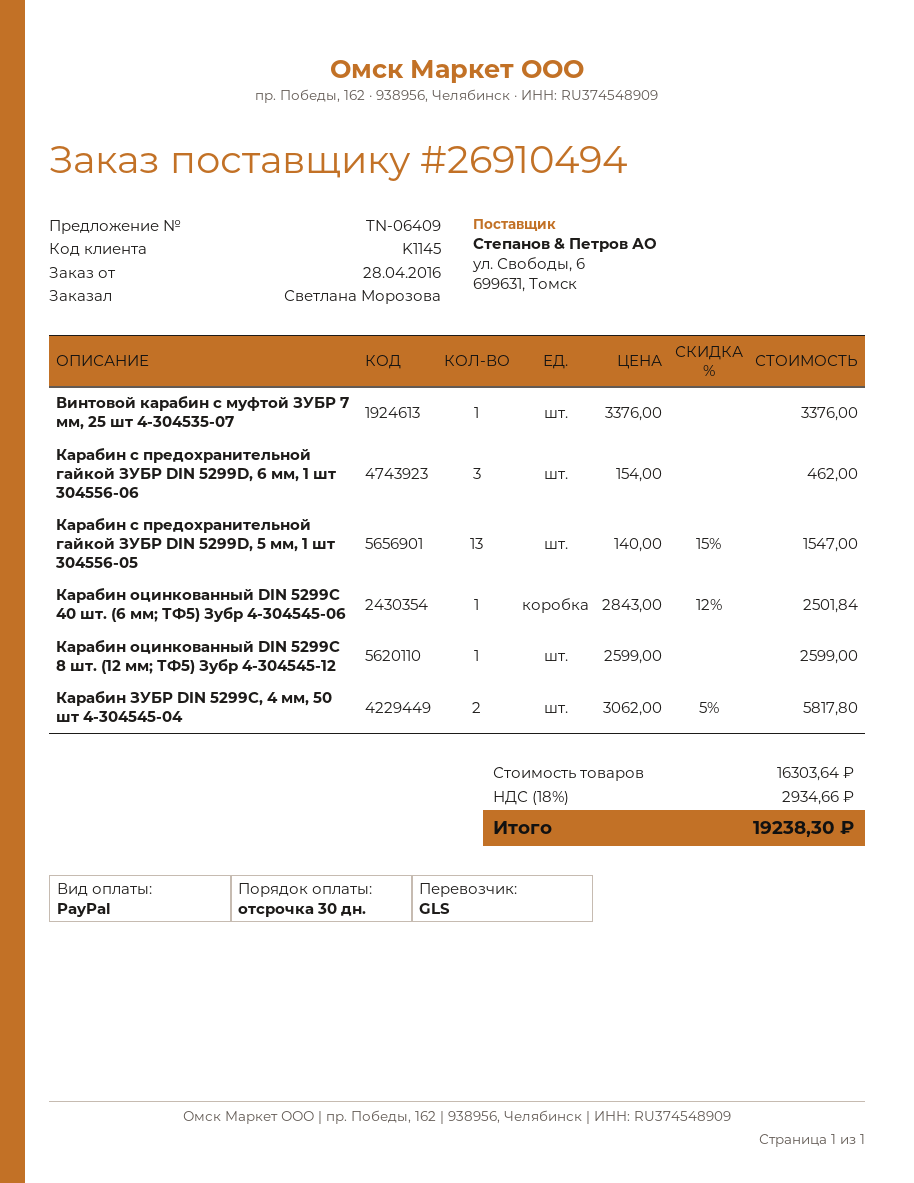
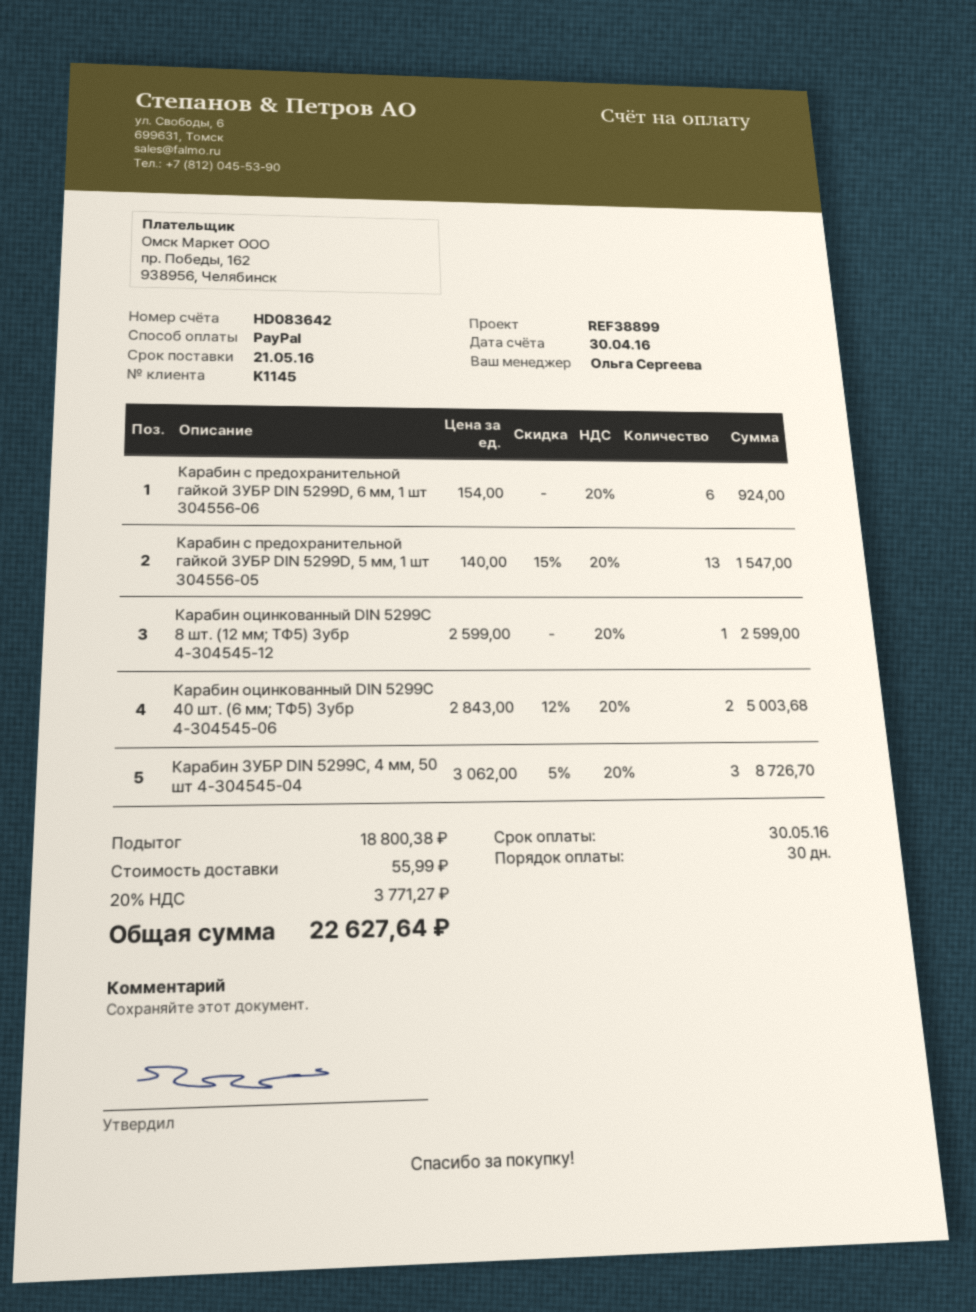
Винтовой карабин с муфтой ЗУБР 7 мм, 25 шт 4-304535-07: 1 x 3376.00 = 3376.00 -> none
Карабин с предохранительной гайкой ЗУБР DIN 5299D, 6 мм, 1 шт 304556-06: 3 x 154.00 = 462.00 -> 6 x 154.00 = 924.00
Карабин оцинкованный DIN 5299С 40 шт. (6 мм; ТФ5) Зубр 4-304545-06: 1 x 2843.00 - 12% = 2501.84 -> 2 x 2843.00 - 12% = 5003.68
Карабин ЗУБР DIN 5299С, 4 мм, 50 шт 4-304545-04: 2 x 3062.00 - 5% = 5817.80 -> 3 x 3062.00 - 5% = 8726.70
subtotal: 16303.64 -> 18800.38
shipping: none -> 55.99
tax: 18% = 2934.66 -> 20% = 3771.27
total: 19238.30 -> 22627.64

